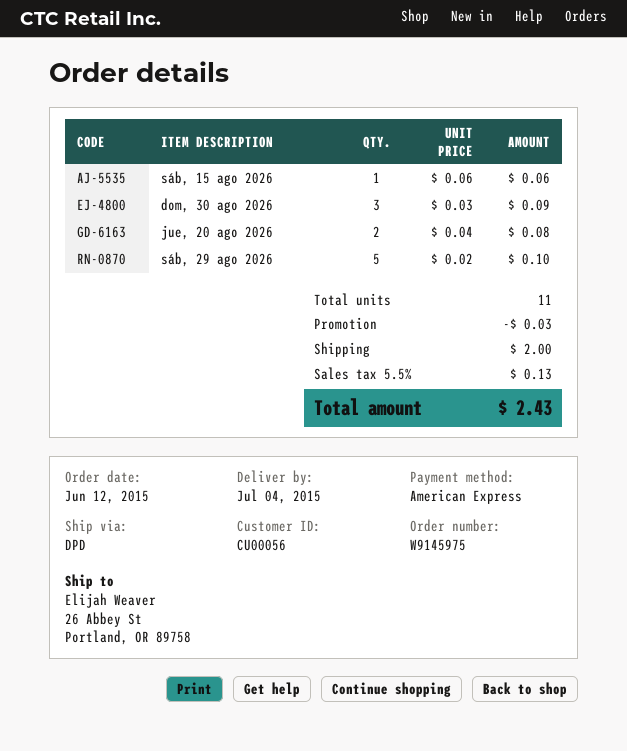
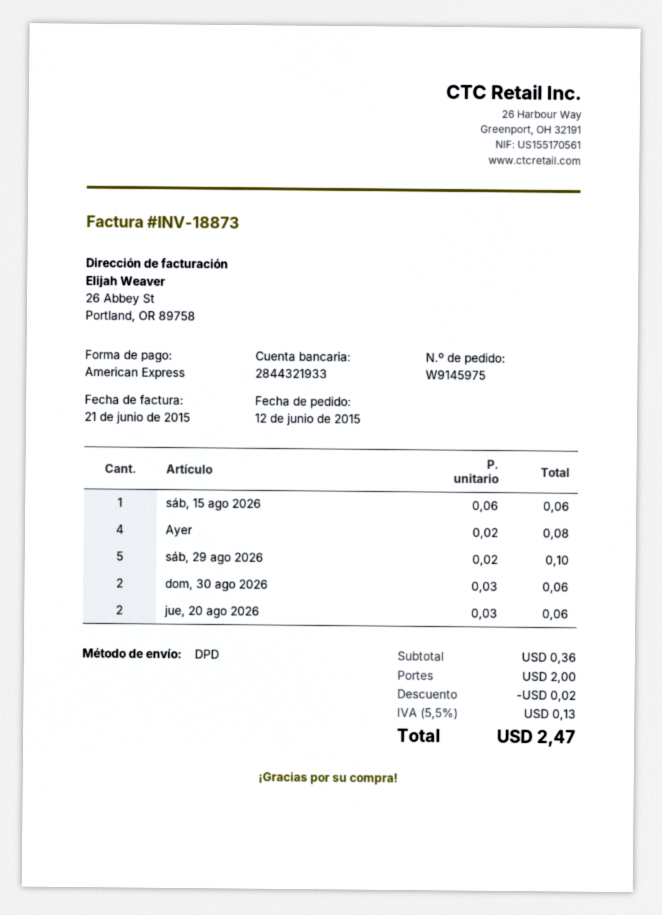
dom, 30 ago 2026: 3 x 0.03 = 0.09 -> 2 x 0.03 = 0.06
jue, 20 ago 2026: 2 x 0.04 = 0.08 -> 2 x 0.03 = 0.06
Ayer: none -> 4 x 0.02 = 0.08
discount: 0.03 -> 0.02
total: 2.43 -> 2.47

